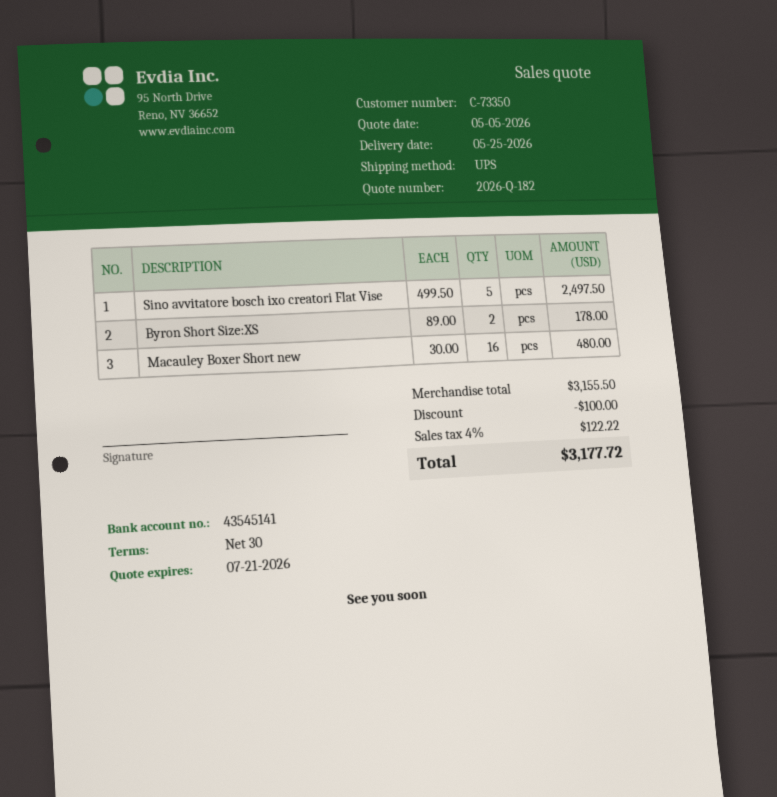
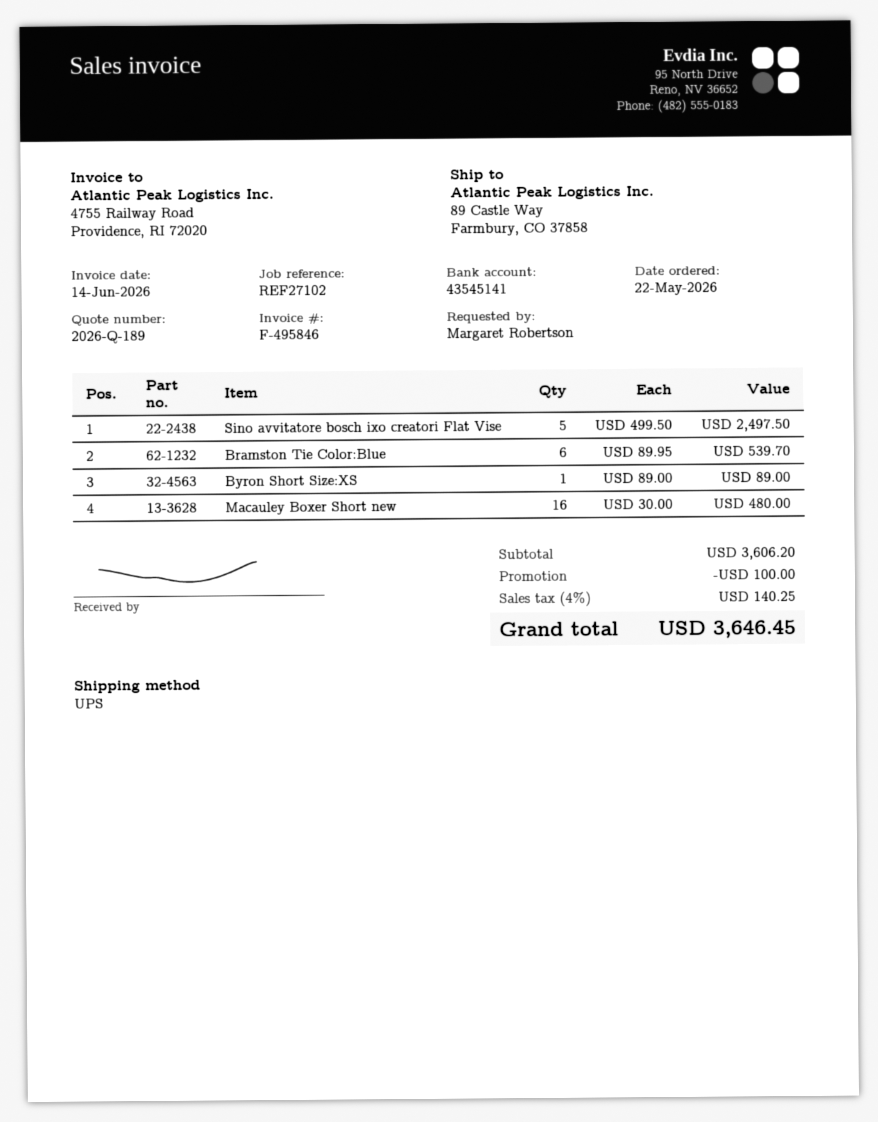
quote number: 2026-Q-182 -> 2026-Q-189
Byron Short Size:XS: 2 x 89.00 = 178.00 -> 1 x 89.00 = 89.00
Bramston Tie Color:Blue: none -> 6 x 89.95 = 539.70
subtotal: 3155.50 -> 3606.20
tax: 4% = 122.22 -> 4% = 140.25
total: 3177.72 -> 3646.45

